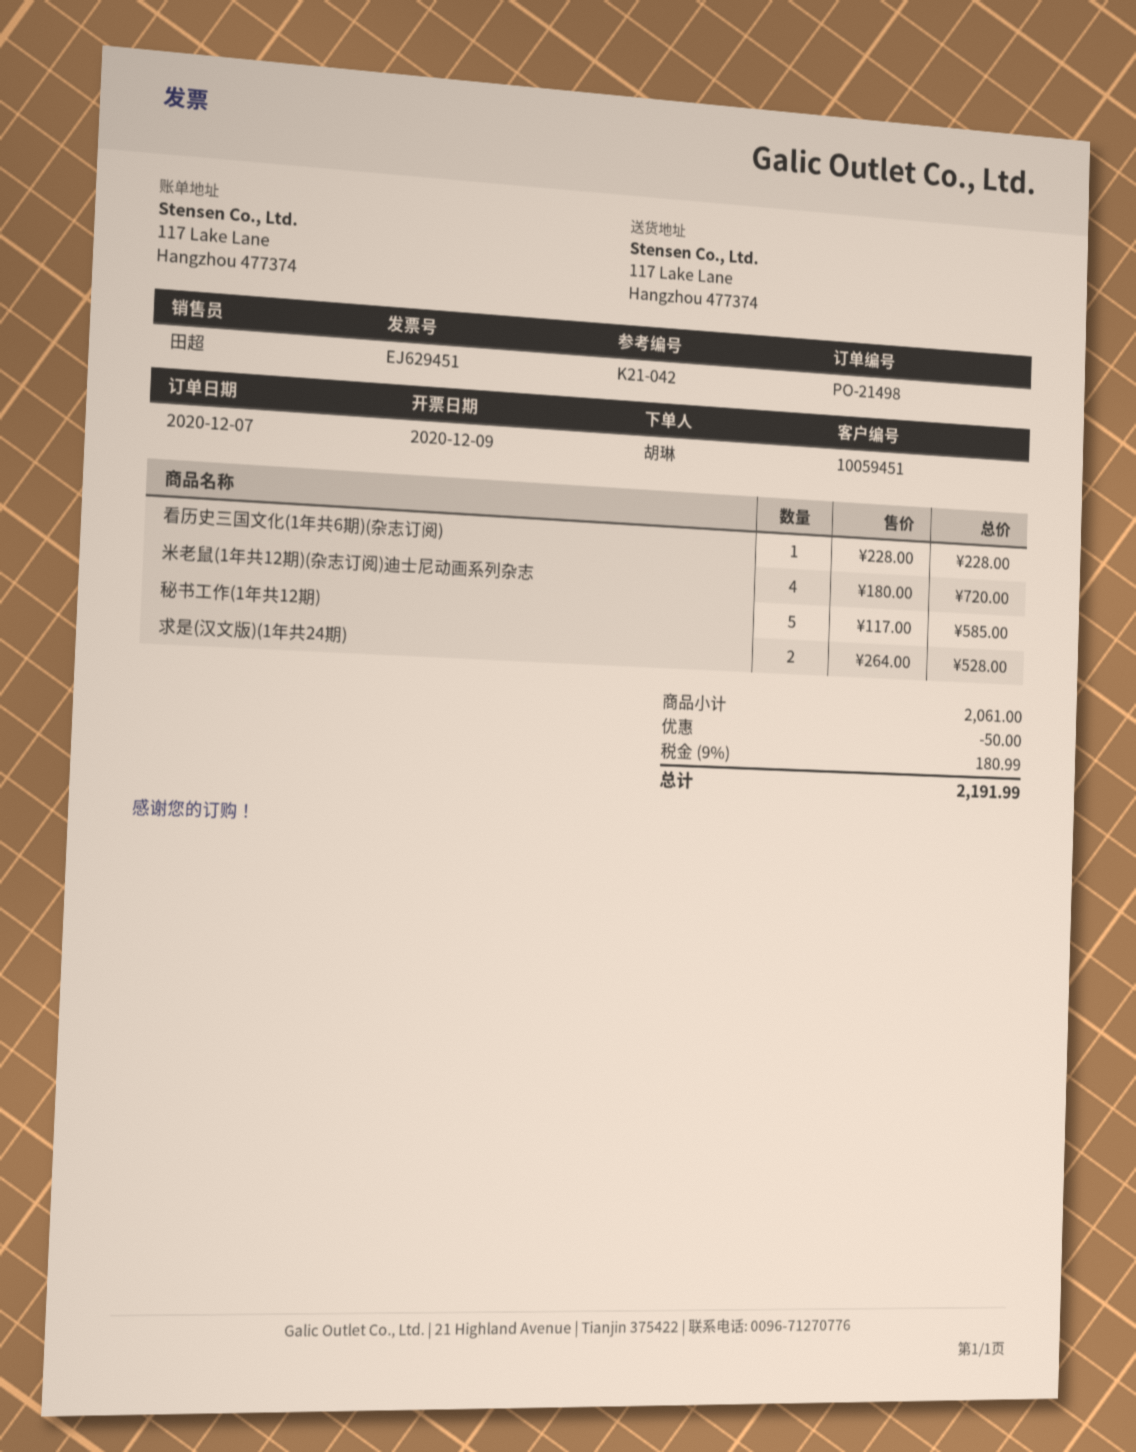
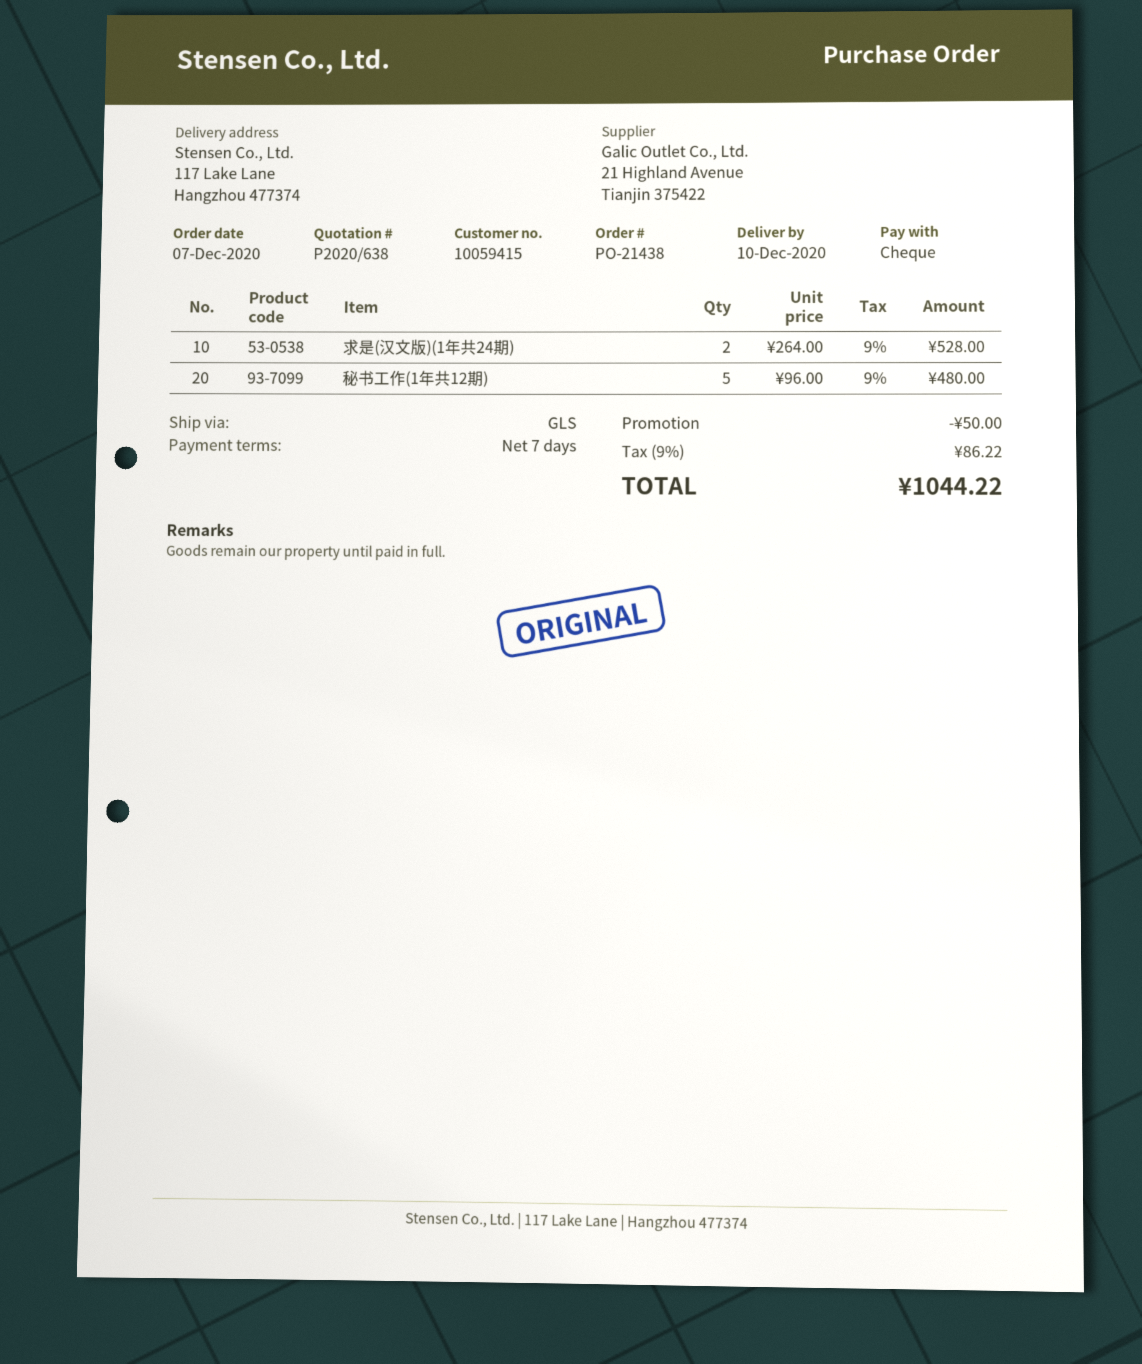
order number: PO-21498 -> PO-21438
customer number: 10059451 -> 10059415
看历史三国文化(1年共6期)(杂志订阅): 1 x 228.00 = 228.00 -> none
米老鼠(1年共12期)(杂志订阅)迪士尼动画系列杂志: 4 x 180.00 = 720.00 -> none
秘书工作(1年共12期): 5 x 117.00 = 585.00 -> 5 x 96.00 = 480.00
tax: 9% = 180.99 -> 9% = 86.22
total: 2191.99 -> 1044.22

